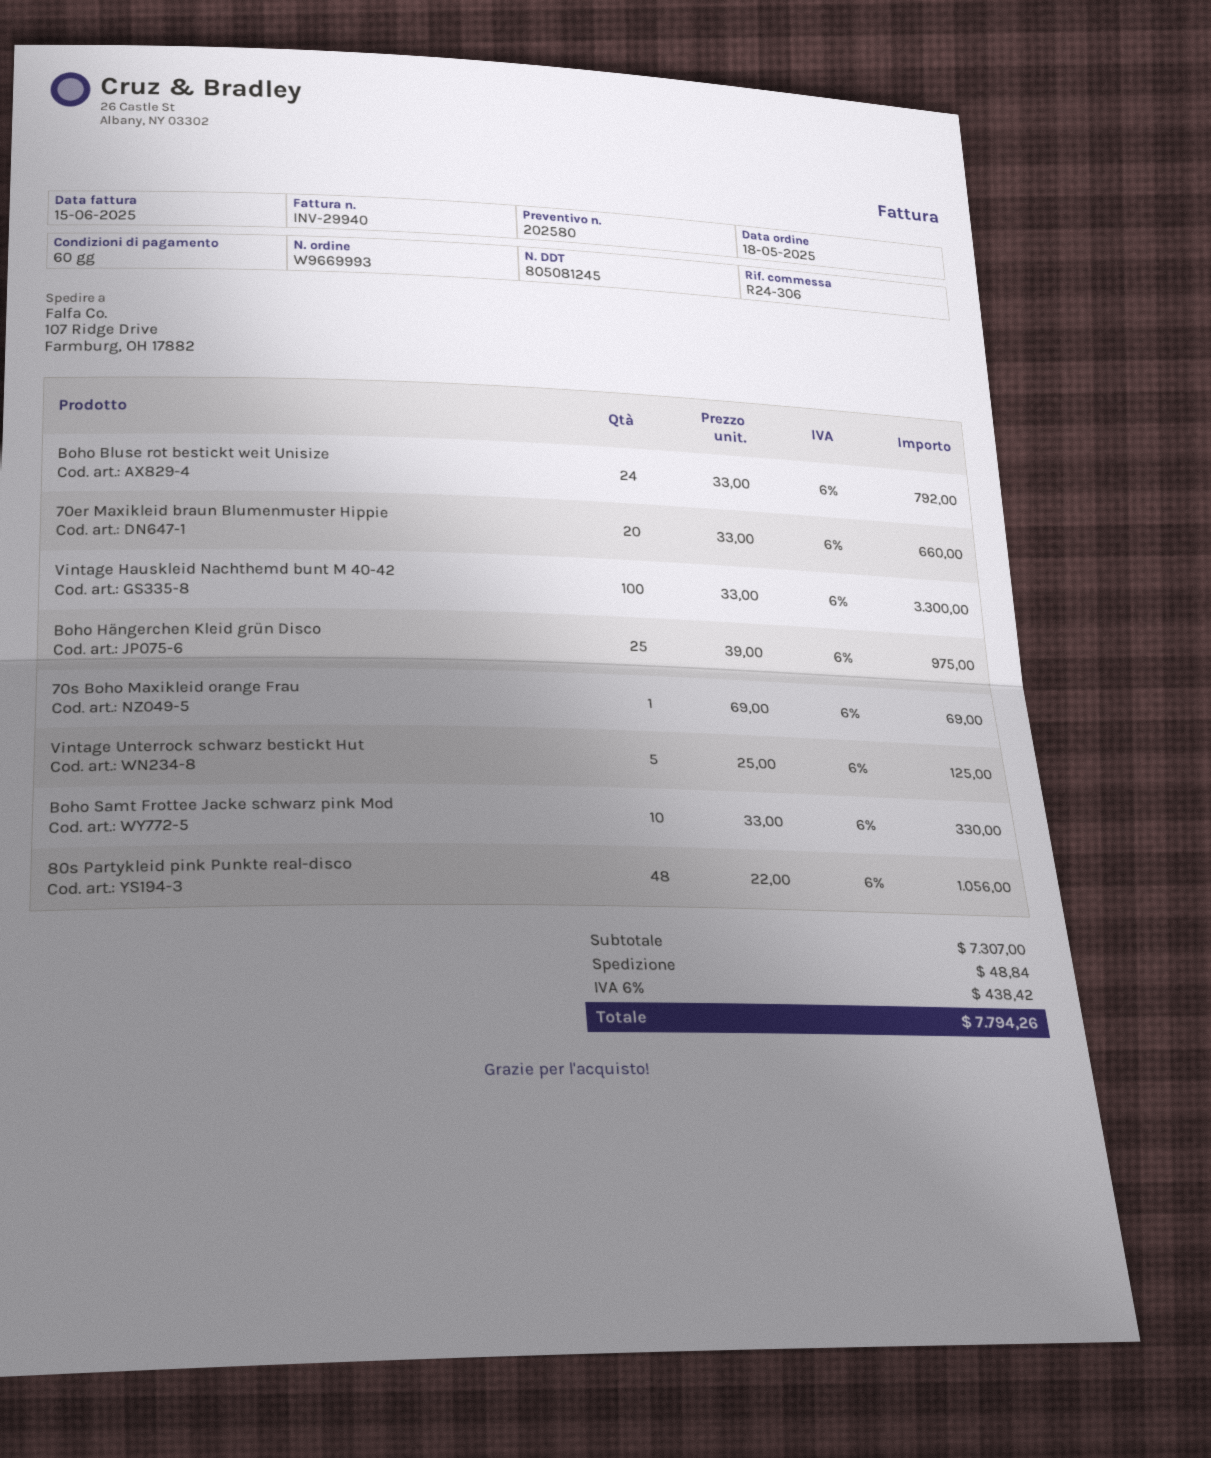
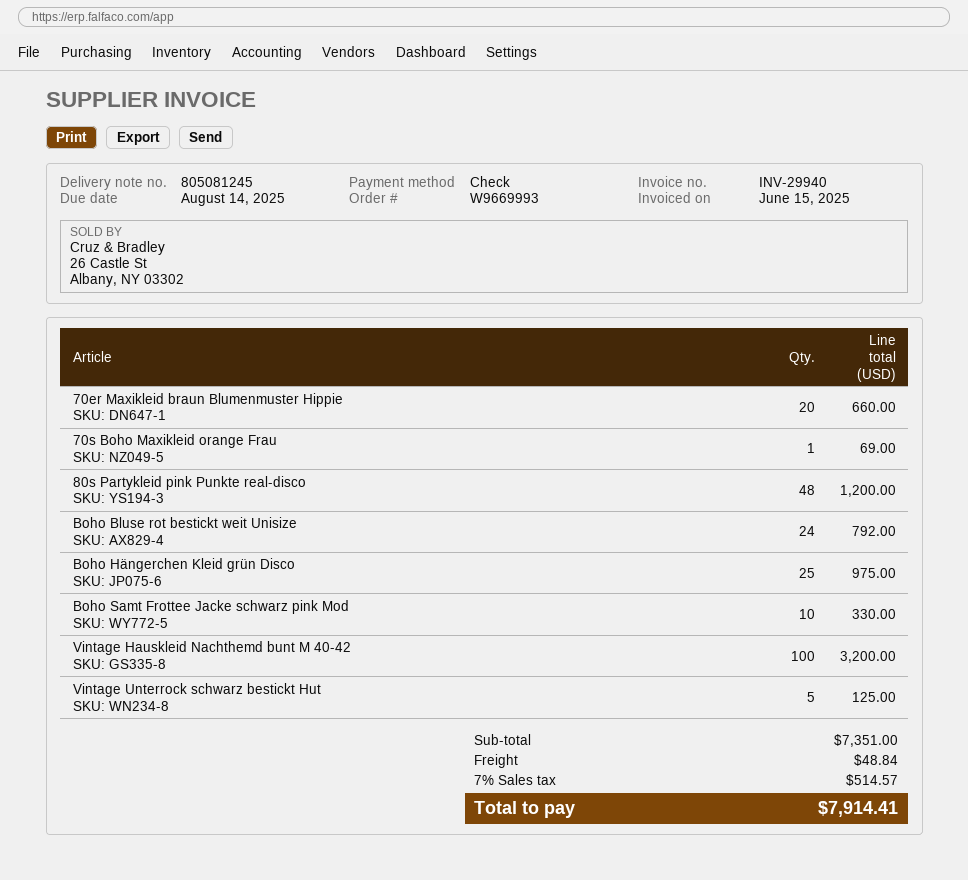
Vintage Hauskleid Nachthemd bunt M 40-42: 100 for 3300.00 -> 100 for 3200.00
80s Partykleid pink Punkte real-disco: 48 for 1056.00 -> 48 for 1200.00
subtotal: 7307.00 -> 7351.00
tax: 6% = 438.42 -> 7% = 514.57
total: 7794.26 -> 7914.41

